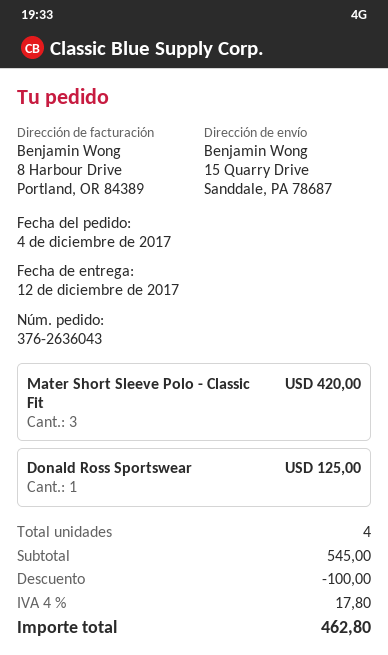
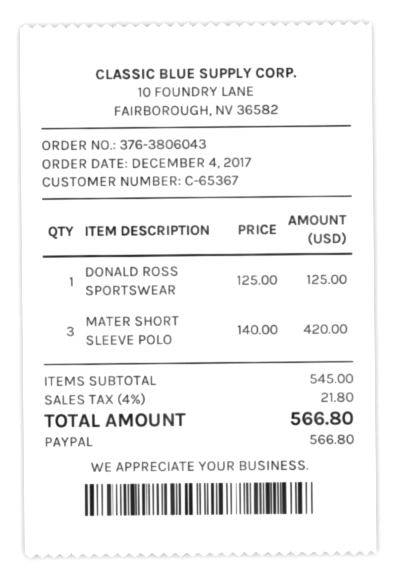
order number: 376-2636043 -> 376-3806043
discount: 100.00 -> none
tax: 4% = 17.80 -> 4% = 21.80
total: 462.80 -> 566.80

